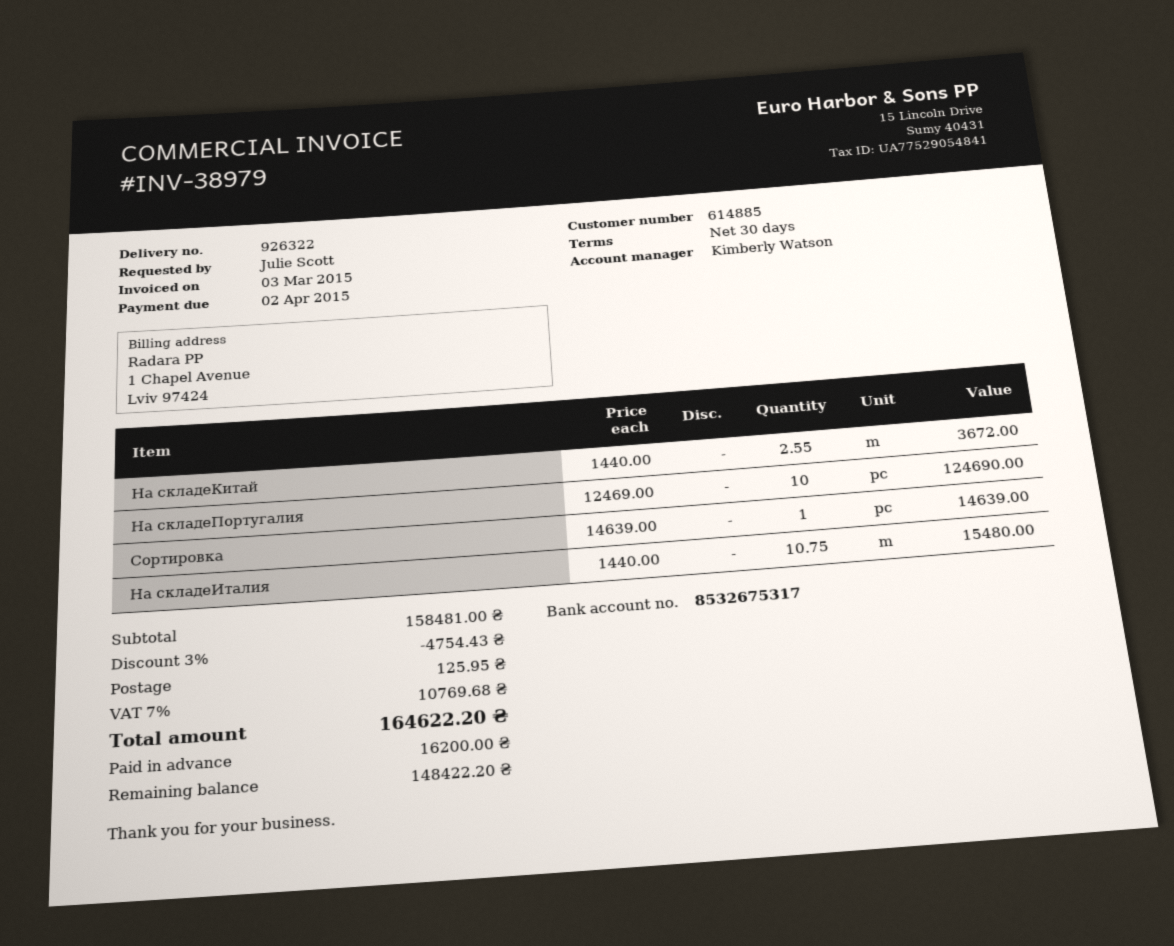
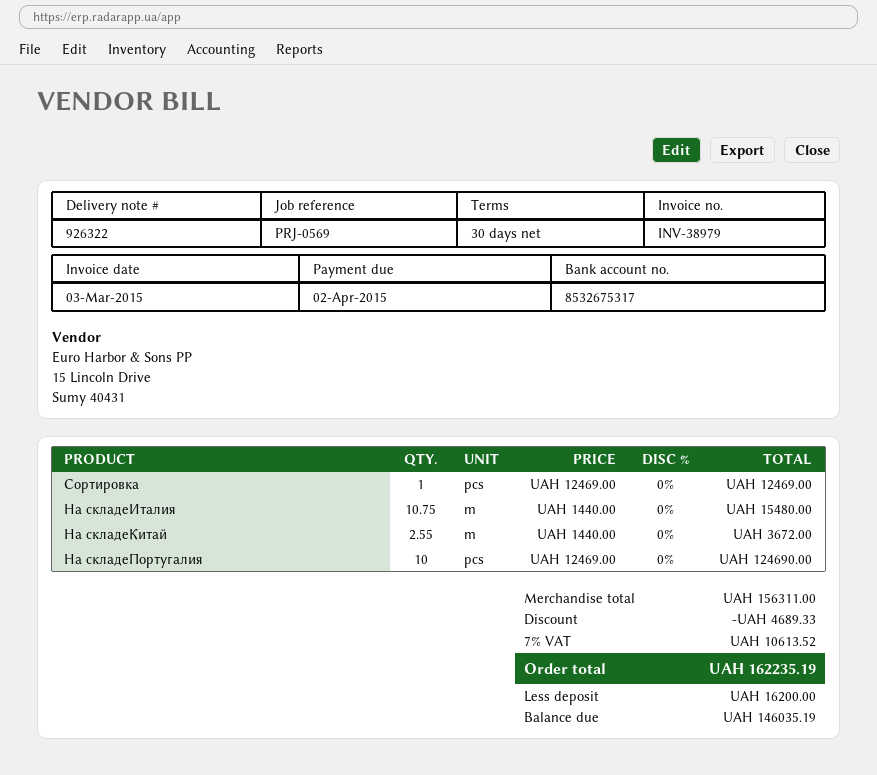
Сортировка: 1 x 14639.00 = 14639.00 -> 1 x 12469.00 = 12469.00
subtotal: 158481.00 -> 156311.00
discount: 4754.43 -> 4689.33
shipping: 125.95 -> none
tax: 7% = 10769.68 -> 7% = 10613.52
total: 164622.20 -> 162235.19
balance: 148422.20 -> 146035.19

